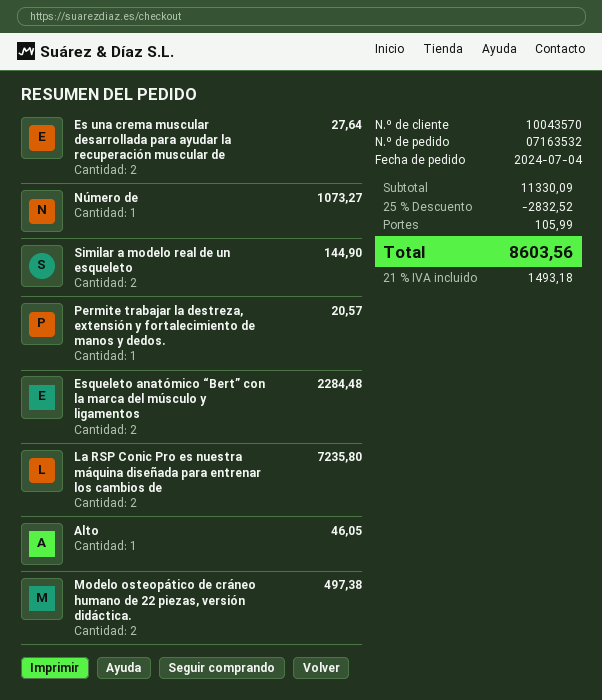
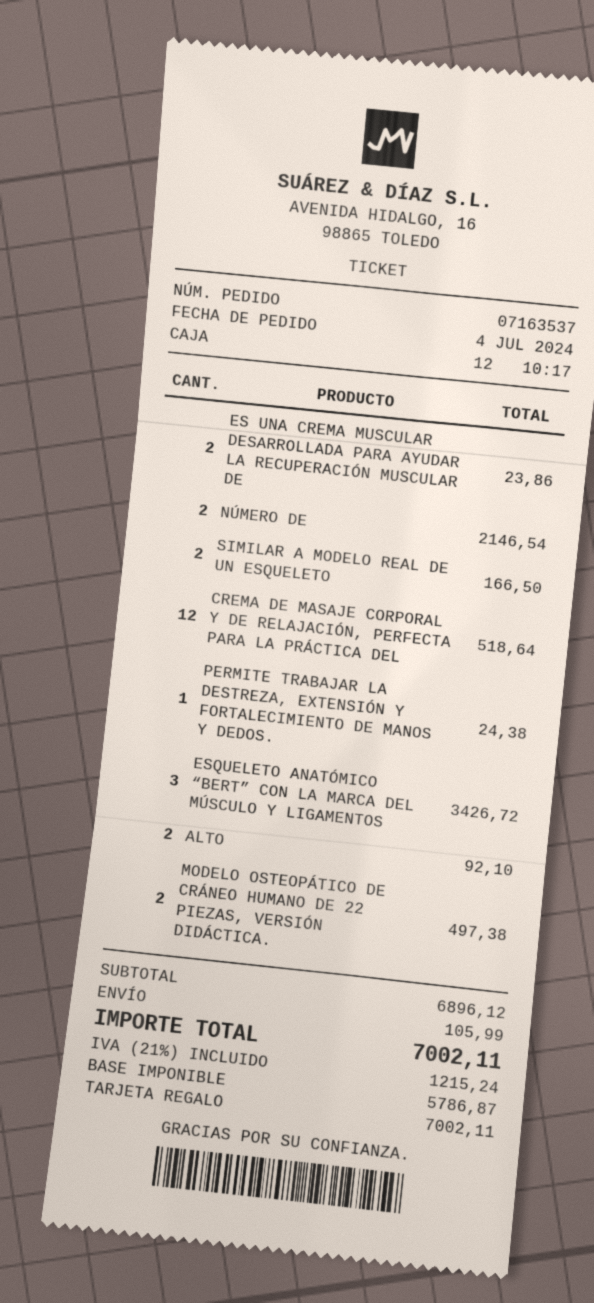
order number: 07163532 -> 07163537
Es una crema muscular desarrollada para ayudar la recuperación muscular de: 2 for 27.64 -> 2 for 23.86
Número de: 1 for 1073.27 -> 2 for 2146.54
Similar a modelo real de un esqueleto: 2 for 144.90 -> 2 for 166.50
Permite trabajar la destreza, extensión y fortalecimiento de manos y dedos.: 1 for 20.57 -> 1 for 24.38
Esqueleto anatómico “Bert” con la marca del músculo y ligamentos: 2 for 2284.48 -> 3 for 3426.72
La RSP Conic Pro es nuestra máquina diseñada para entrenar los cambios de: 2 for 7235.80 -> none
Alto: 1 for 46.05 -> 2 for 92.10
CREMA DE MASAJE CORPORAL Y DE RELAJACIÓN, PERFECTA PARA LA PRÁCTICA DEL: none -> 12 for 518.64
subtotal: 11330.09 -> 6896.12
discount: 25% = 2832.52 -> none
tax: 21% = 1493.18 -> 21% = 1215.24
total: 8603.56 -> 7002.11

